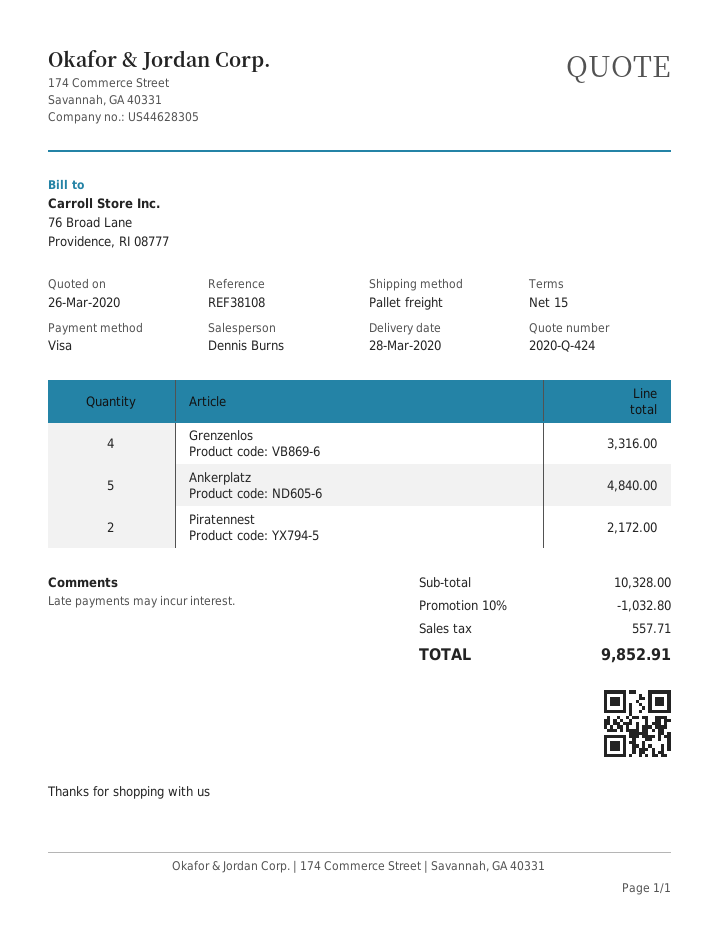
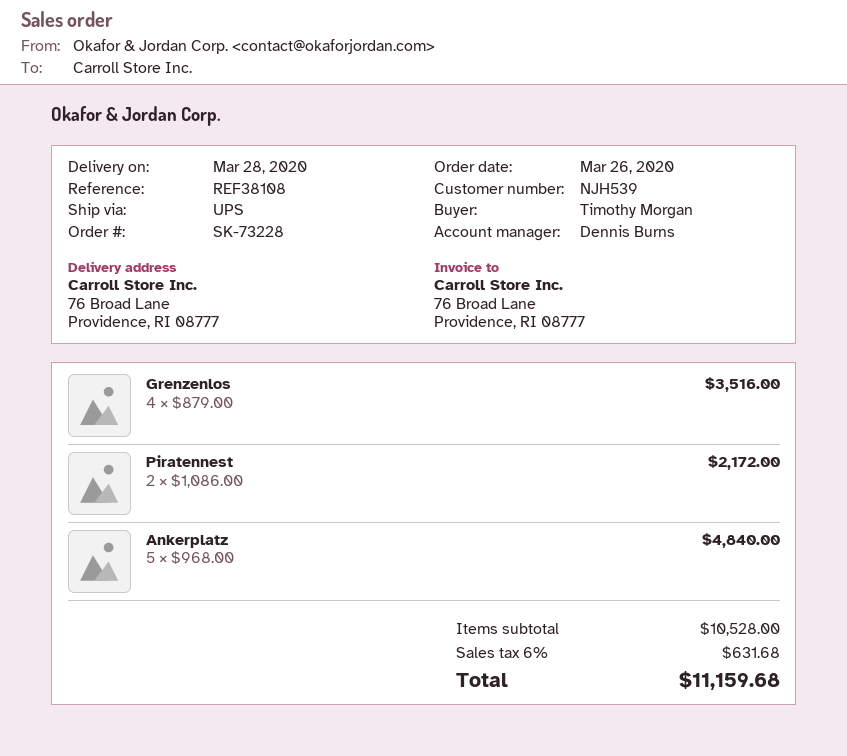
shipping method: pallet freight -> UPS
Grenzenlos: 4 for 3316.00 -> 4 for 3516.00
subtotal: 10328.00 -> 10528.00
discount: 10% = 1032.80 -> none
tax: 557.71 -> 631.68
total: 9852.91 -> 11159.68

